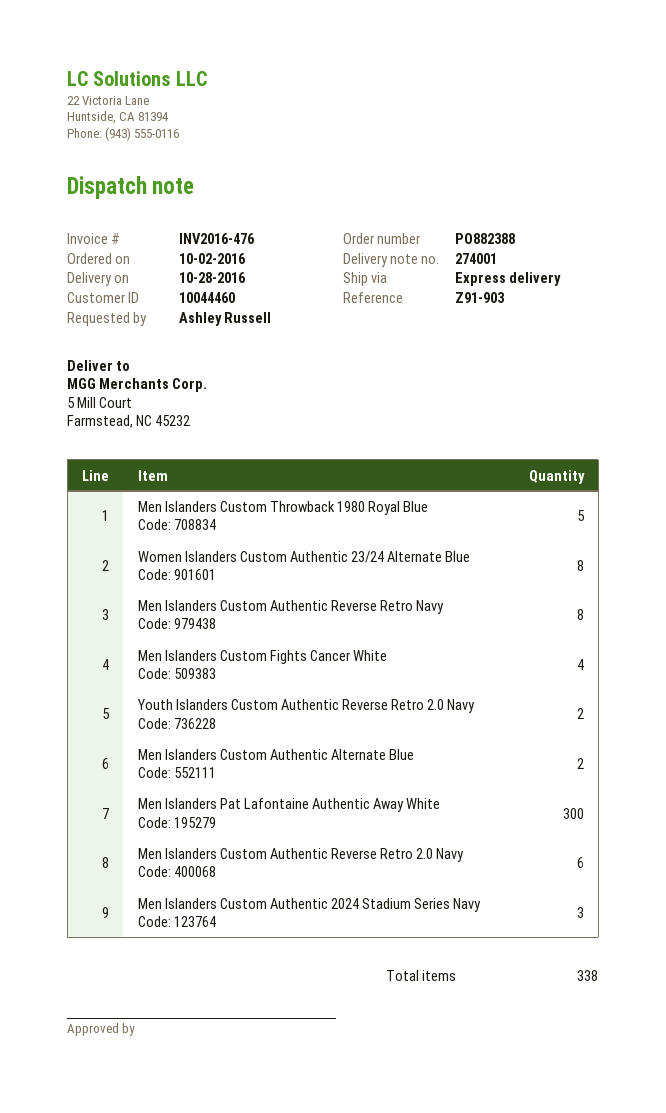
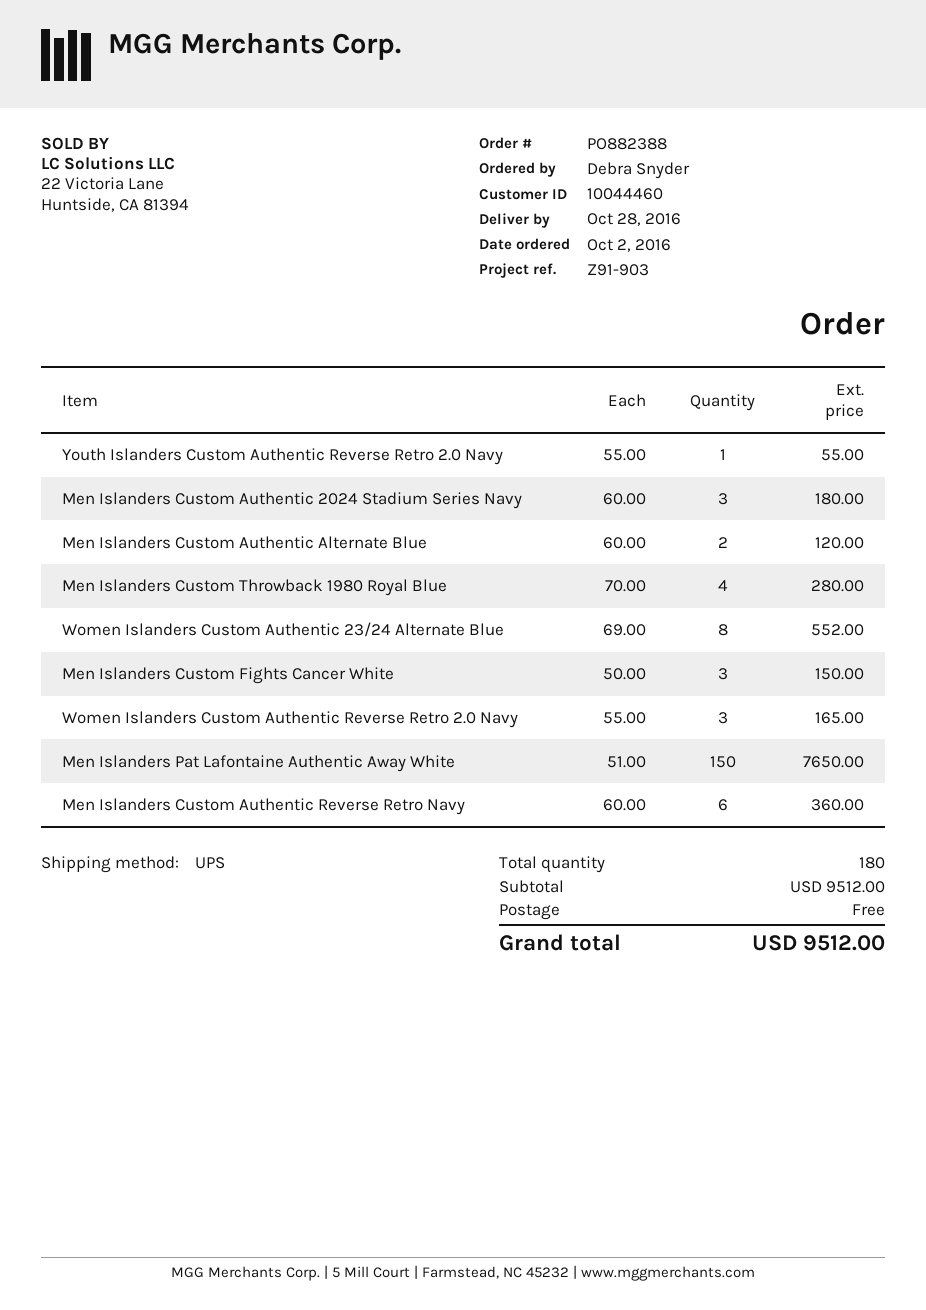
ordered by: Ashley Russell -> Debra Snyder
shipping method: express -> UPS
Men Islanders Custom Throwback 1980 Royal Blue: 5 -> 4
Men Islanders Custom Authentic Reverse Retro Navy: 8 -> 6
Men Islanders Custom Fights Cancer White: 4 -> 3
Youth Islanders Custom Authentic Reverse Retro 2.0 Navy: 2 -> 1
Men Islanders Pat Lafontaine Authentic Away White: 300 -> 150
Men Islanders Custom Authentic Reverse Retro 2.0 Navy: 6 -> none
Women Islanders Custom Authentic Reverse Retro 2.0 Navy: none -> 3
total quantity: 338 -> 180

